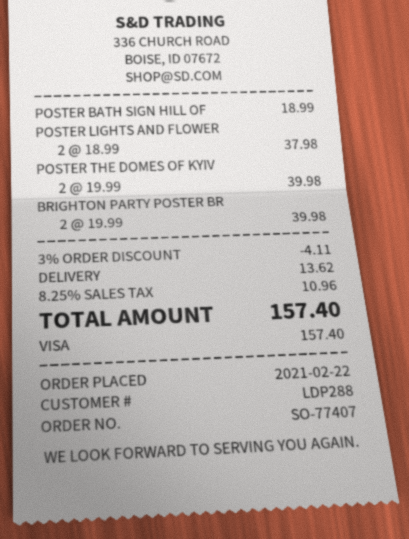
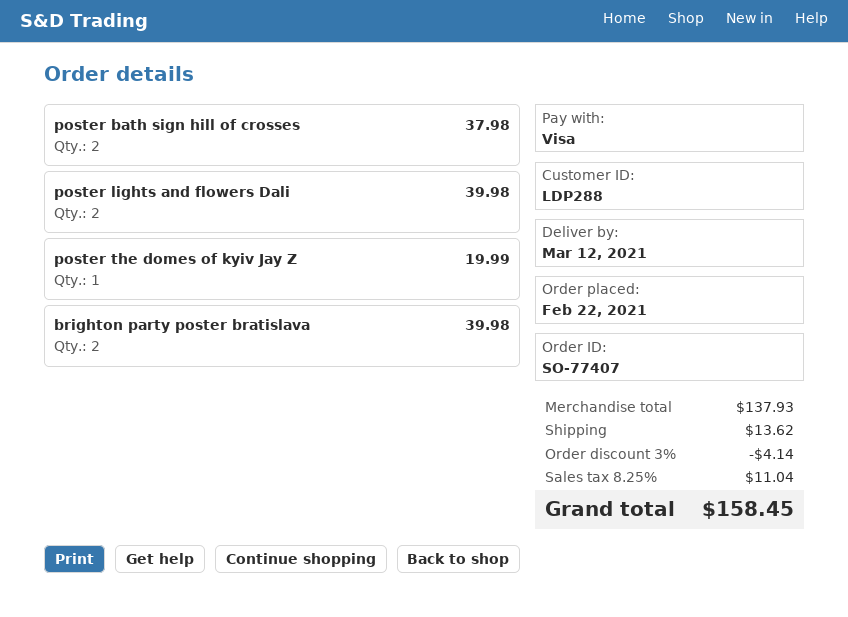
POSTER BATH SIGN HILL OF: 1 for 18.99 -> 2 for 37.98
POSTER LIGHTS AND FLOWER: 2 for 37.98 -> 2 for 39.98
POSTER THE DOMES OF KYIV: 2 for 39.98 -> 1 for 19.99
discount: 3% = 4.11 -> 3% = 4.14
tax: 8.25% = 10.96 -> 8.25% = 11.04
total: 157.40 -> 158.45

